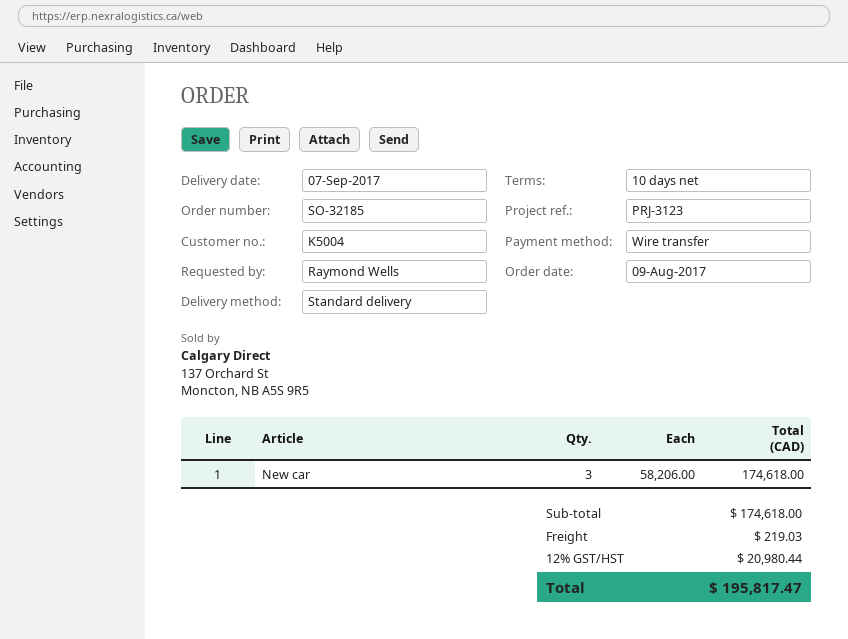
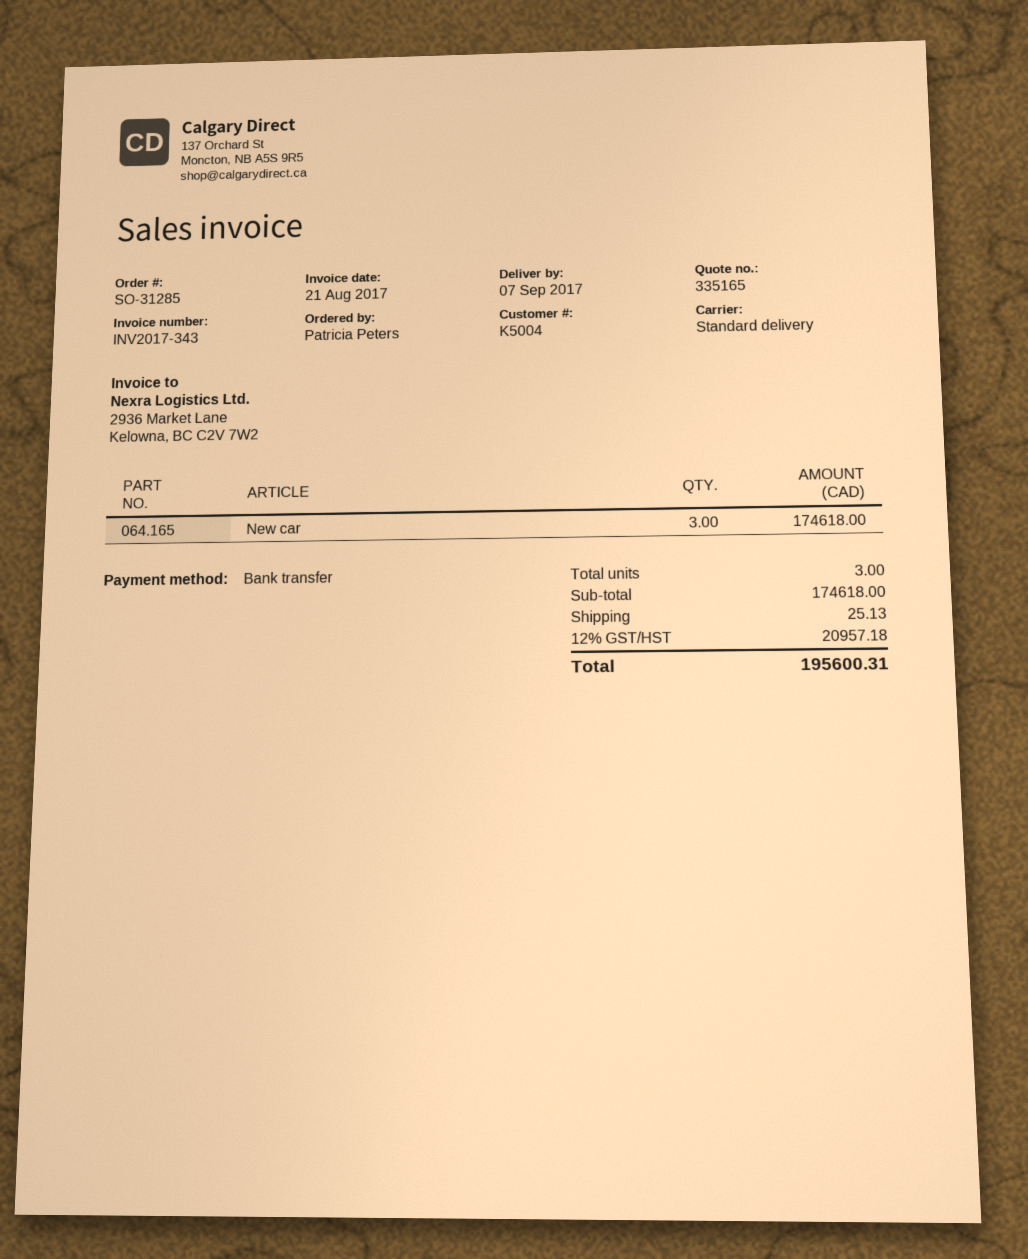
order number: SO-32185 -> SO-31285
ordered by: Raymond Wells -> Patricia Peters
shipping: 219.03 -> 25.13
tax: 12% = 20980.44 -> 12% = 20957.18
total: 195817.47 -> 195600.31

